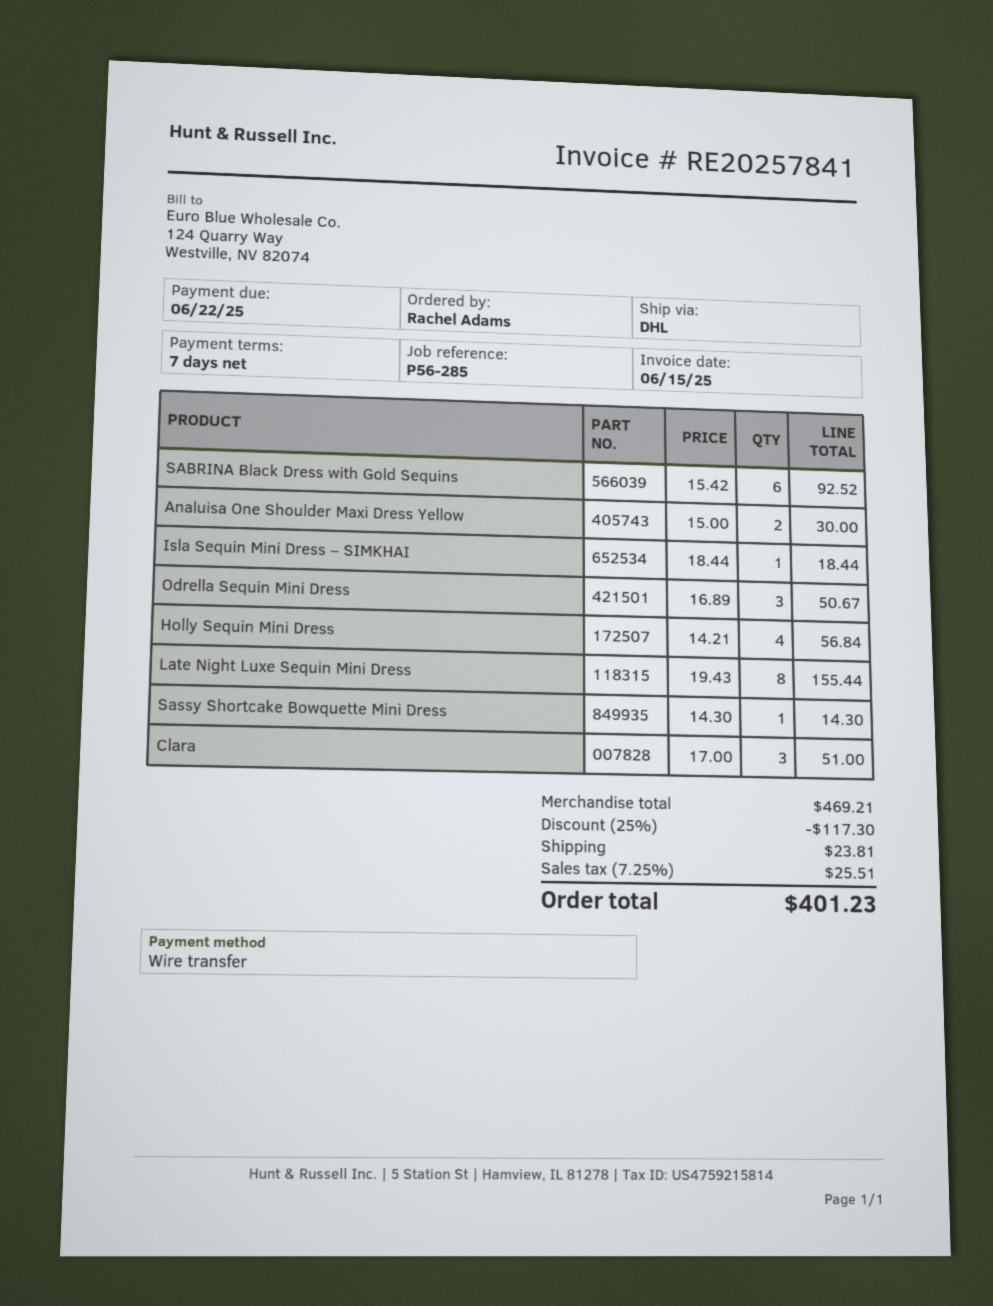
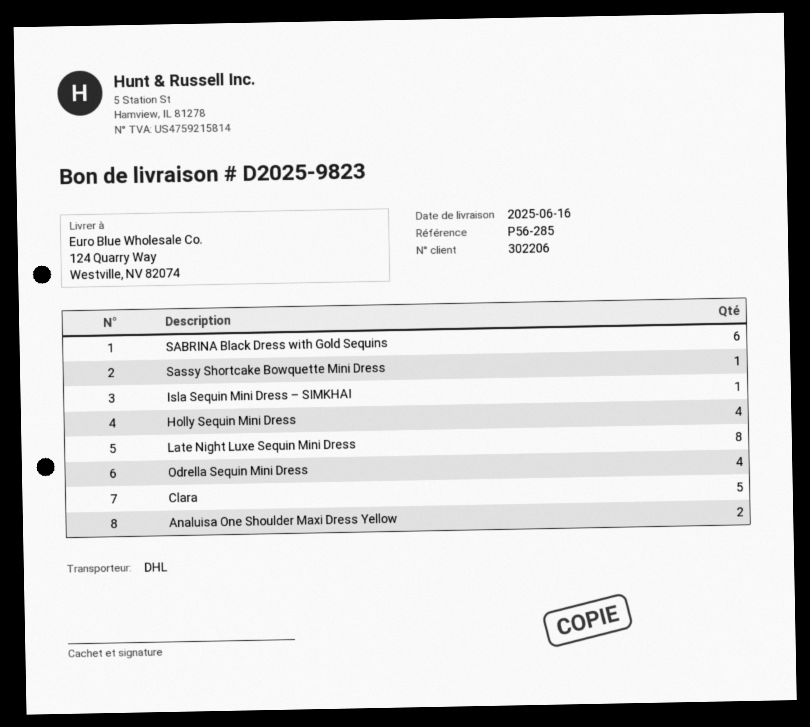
Odrella Sequin Mini Dress: 3 -> 4
Clara: 3 -> 5

